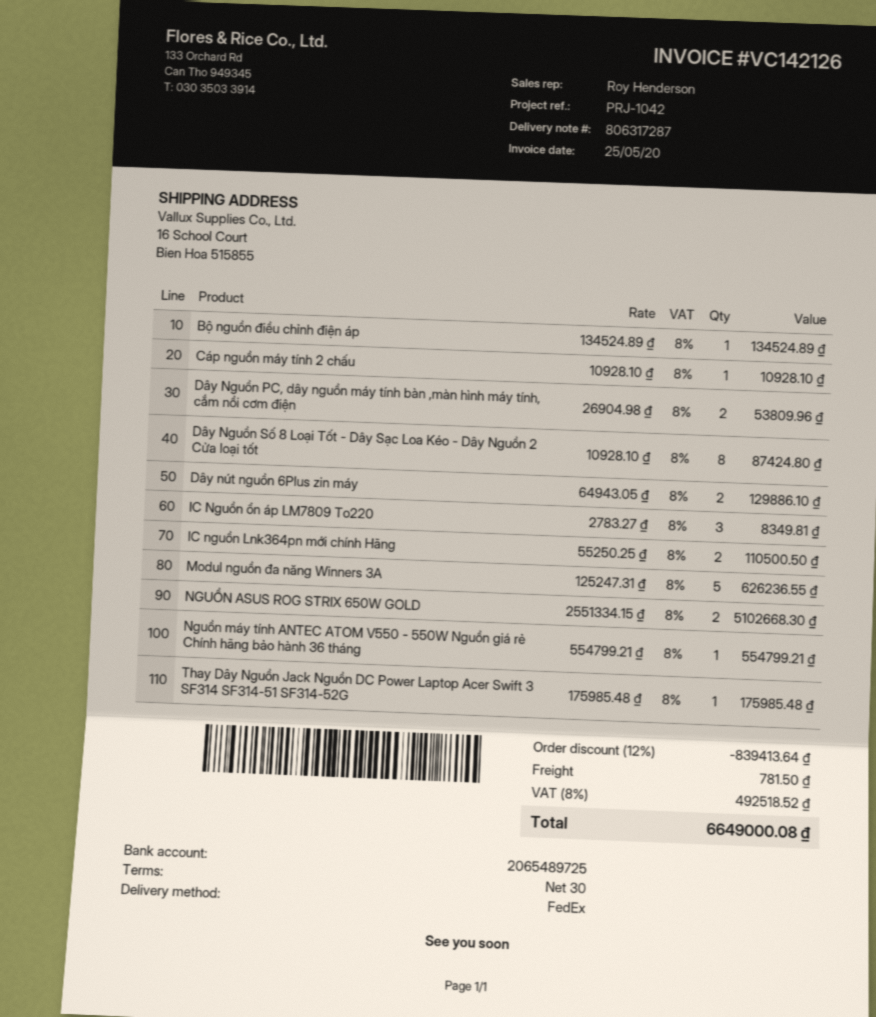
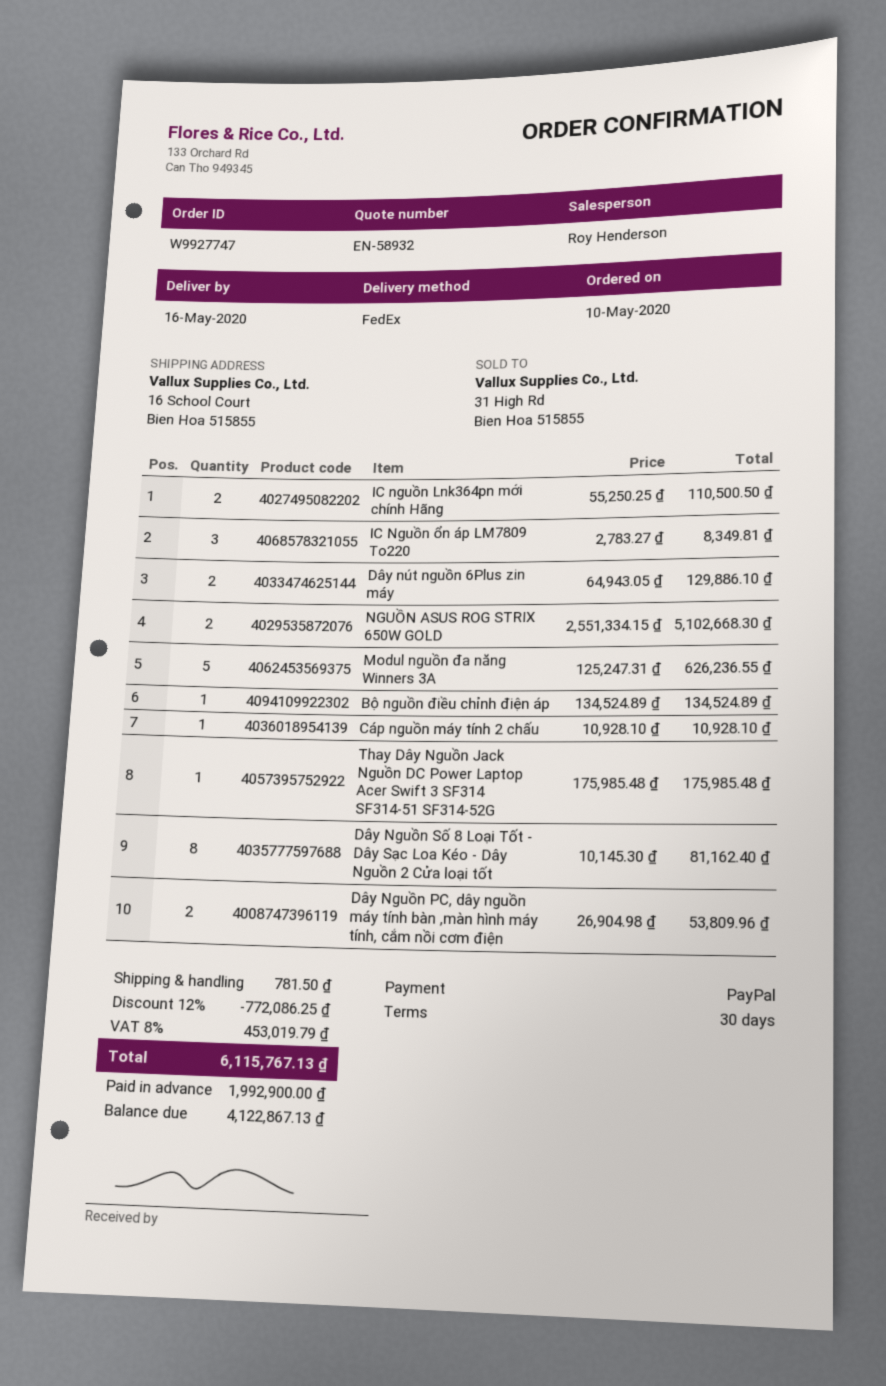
Dây Nguồn Số 8 Loại Tốt - Dây Sạc Loa Kéo - Dây Nguồn 2 Cửa loại tốt: 8 x 10928.10 = 87424.80 -> 8 x 10145.30 = 81162.40
Nguồn máy tính ANTEC ATOM V550 - 550W Nguồn giá rẻ Chính hãng bảo hành 36 tháng: 1 x 554799.21 = 554799.21 -> none
discount: 12% = 839413.64 -> 12% = 772086.25
tax: 8% = 492518.52 -> 8% = 453019.79
total: 6649000.08 -> 6115767.13

